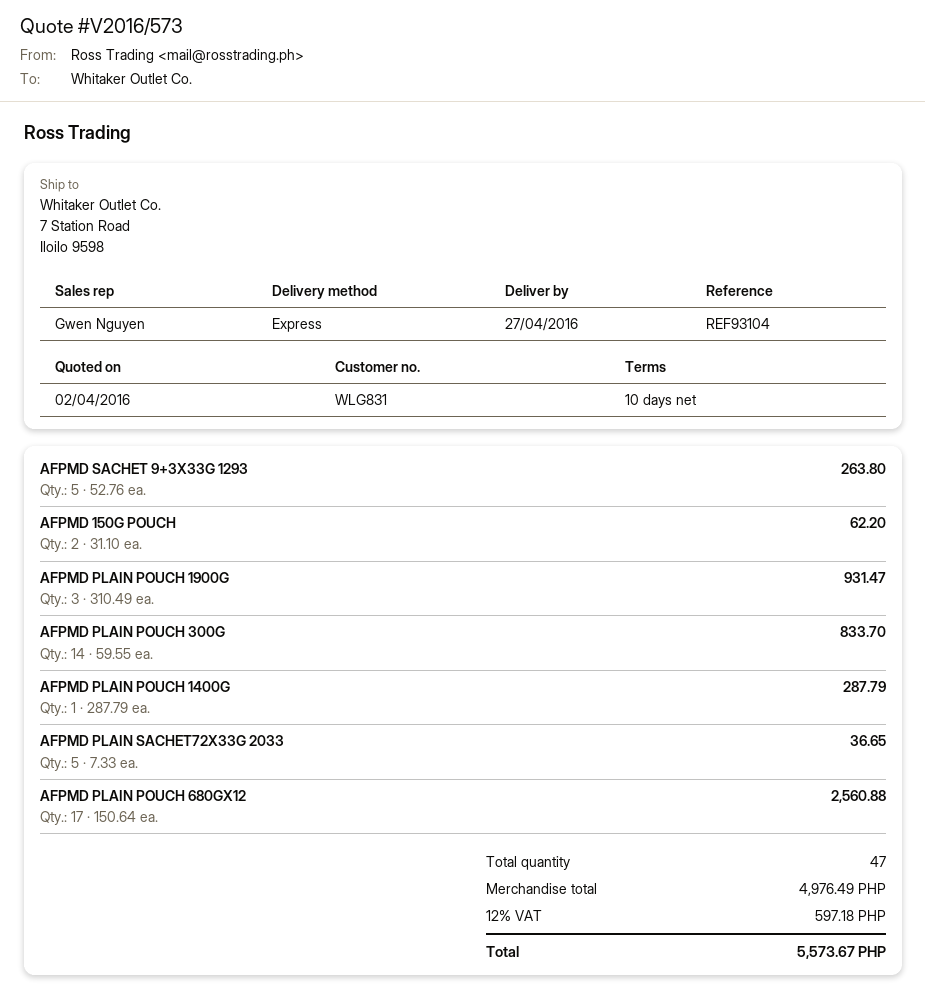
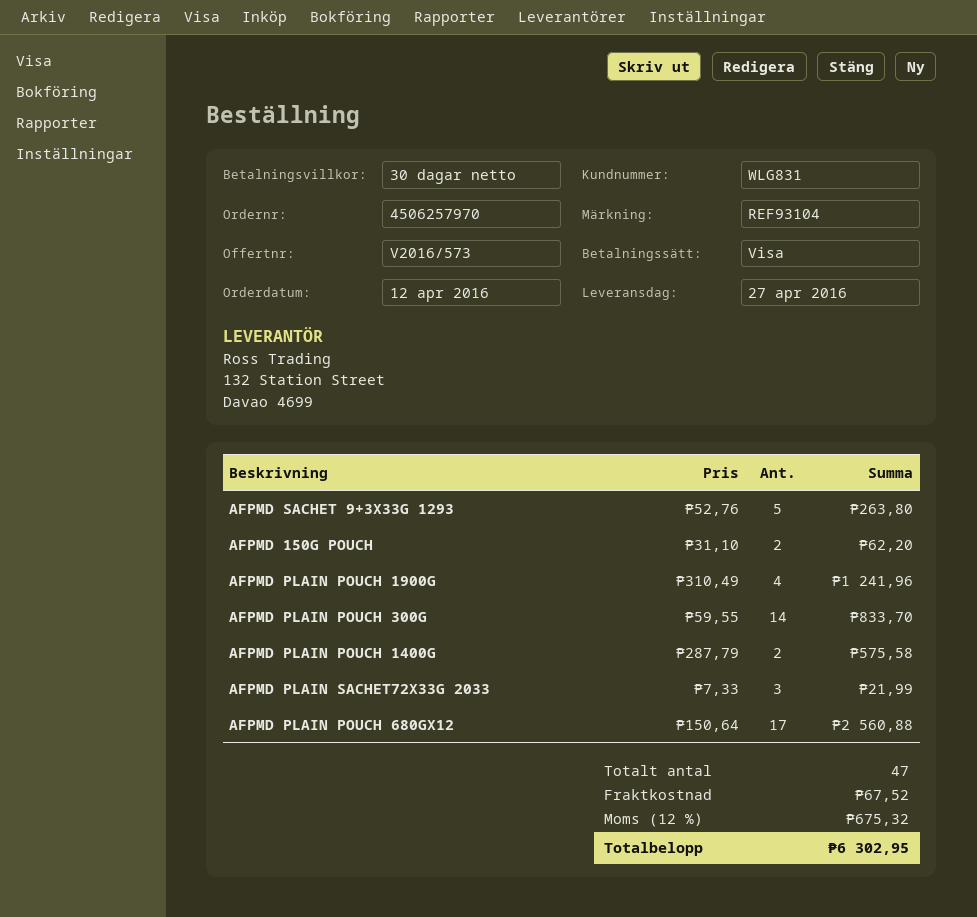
payment terms: 10 days -> 30 days
AFPMD PLAIN POUCH 1900G: 3 x 310.49 = 931.47 -> 4 x 310.49 = 1241.96
AFPMD PLAIN POUCH 1400G: 1 x 287.79 = 287.79 -> 2 x 287.79 = 575.58
AFPMD PLAIN SACHET72X33G 2033: 5 x 7.33 = 36.65 -> 3 x 7.33 = 21.99
shipping: none -> 67.52
tax: 12% = 597.18 -> 12% = 675.32
total: 5573.67 -> 6302.95

